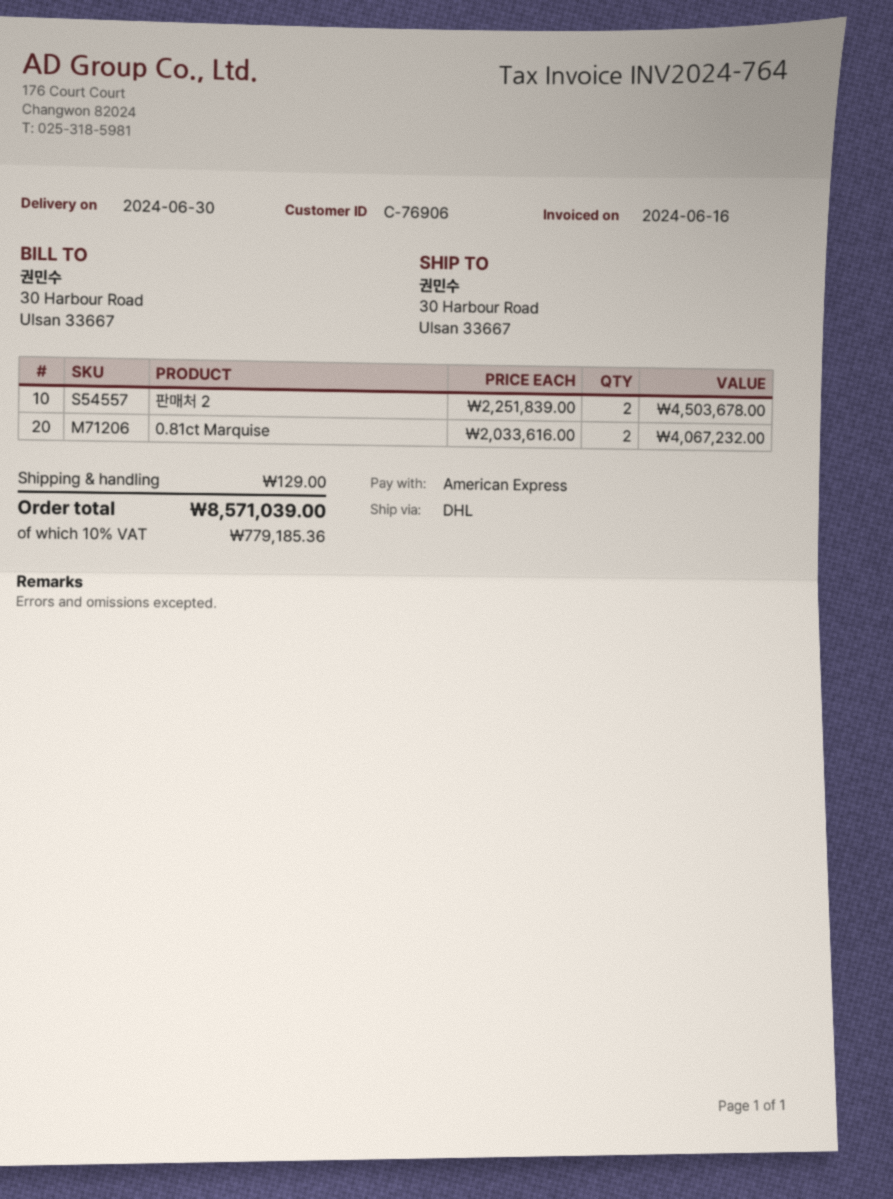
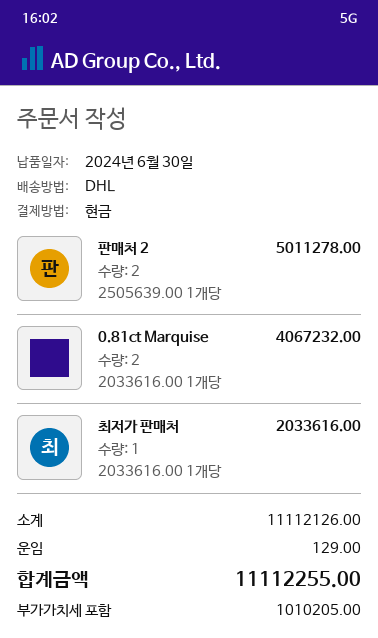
payment method: American Express -> cash
판매처 2: 2 x 2251839.00 = 4503678.00 -> 2 x 2505639.00 = 5011278.00
최저가 판매처: none -> 1 x 2033616.00 = 2033616.00
tax: 779185.36 -> 1010205.00
total: 8571039.00 -> 11112255.00

